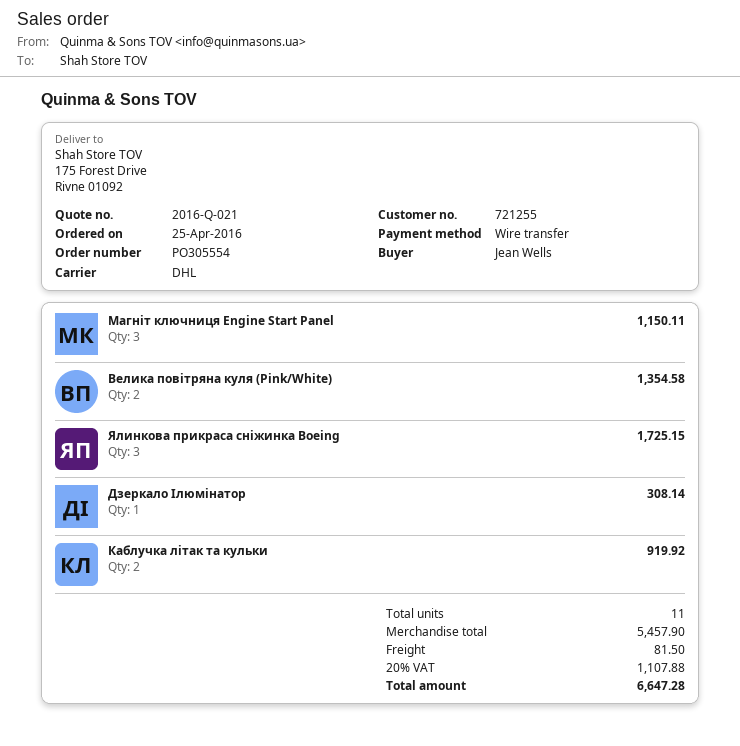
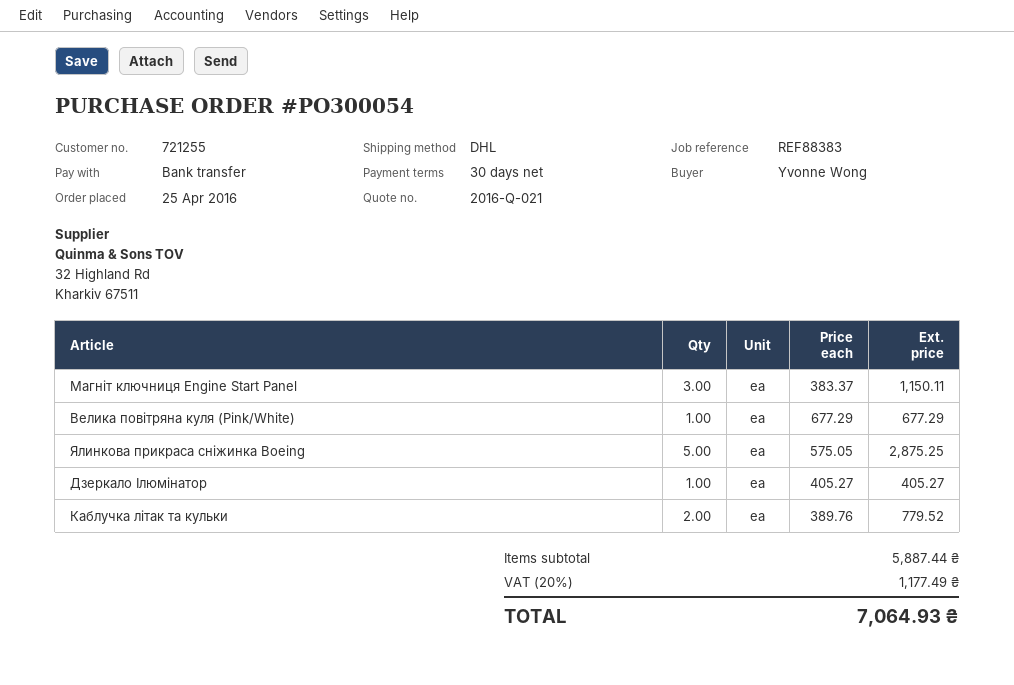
order number: PO305554 -> PO300054
ordered by: Jean Wells -> Yvonne Wong
Велика повітряна куля (Pink/White): 2 for 1354.58 -> 1 for 677.29
Ялинкова прикраса сніжинка Boeing: 3 for 1725.15 -> 5 for 2875.25
Дзеркало Ілюмінатор: 1 for 308.14 -> 1 for 405.27
Каблучка літак та кульки: 2 for 919.92 -> 2 for 779.52
subtotal: 5457.90 -> 5887.44
shipping: 81.50 -> none
tax: 20% = 1107.88 -> 20% = 1177.49
total: 6647.28 -> 7064.93

